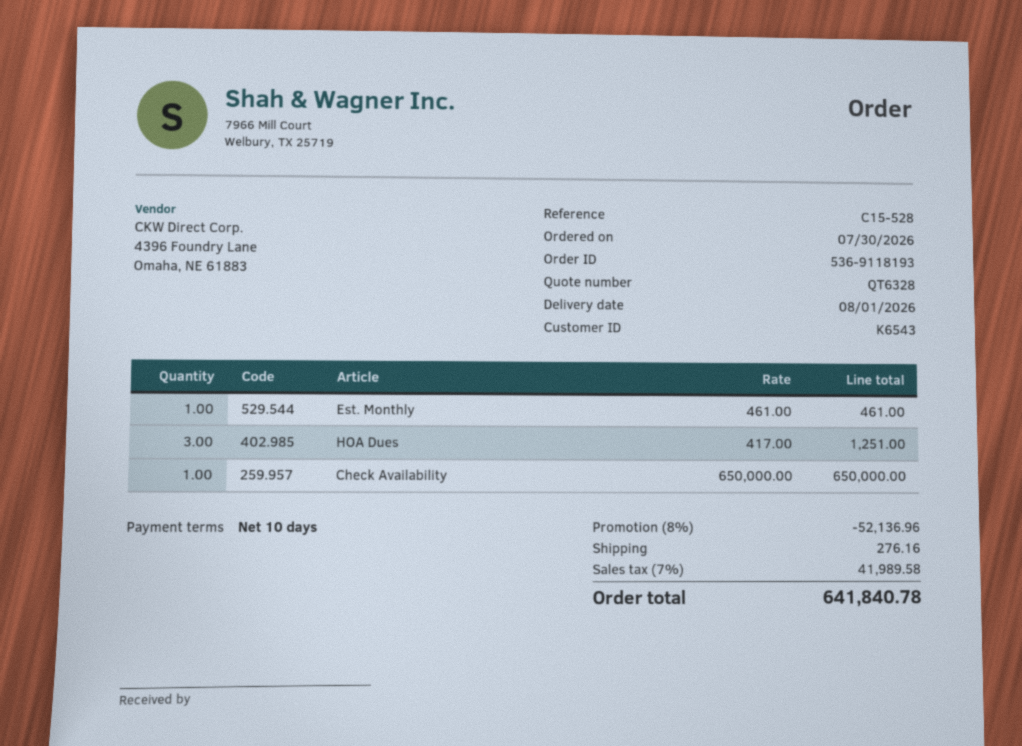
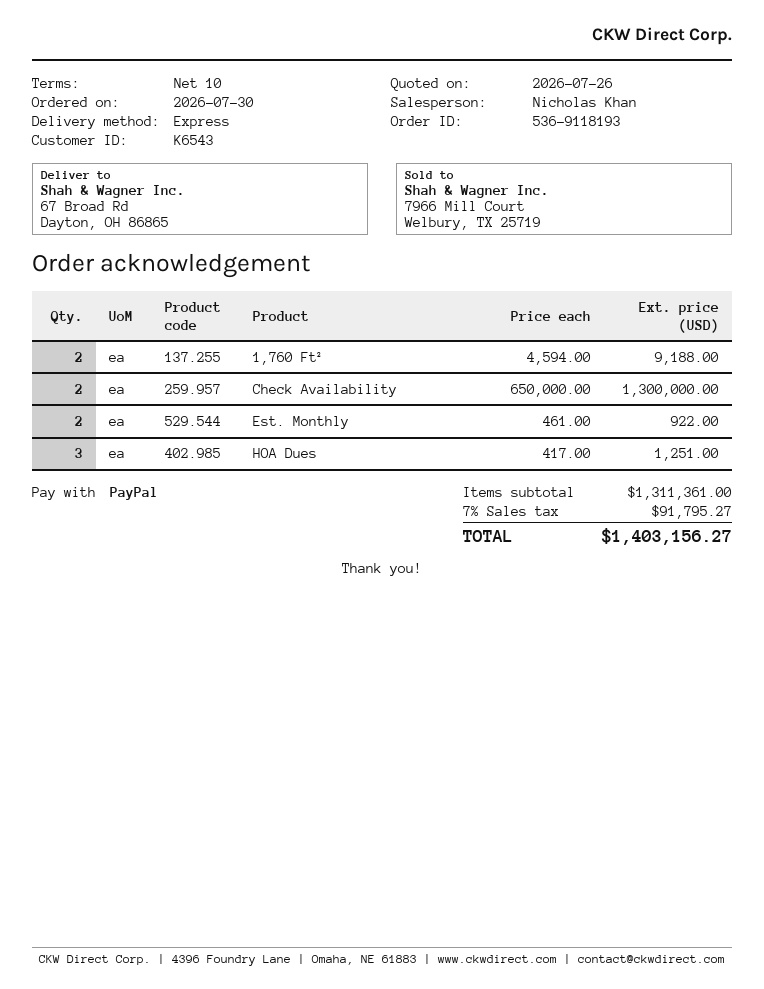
Est. Monthly: 1 x 461.00 = 461.00 -> 2 x 461.00 = 922.00
Check Availability: 1 x 650000.00 = 650000.00 -> 2 x 650000.00 = 1300000.00
1,760 Ft²: none -> 2 x 4594.00 = 9188.00
discount: 8% = 52136.96 -> none
shipping: 276.16 -> none
tax: 7% = 41989.58 -> 7% = 91795.27
total: 641840.78 -> 1403156.27

